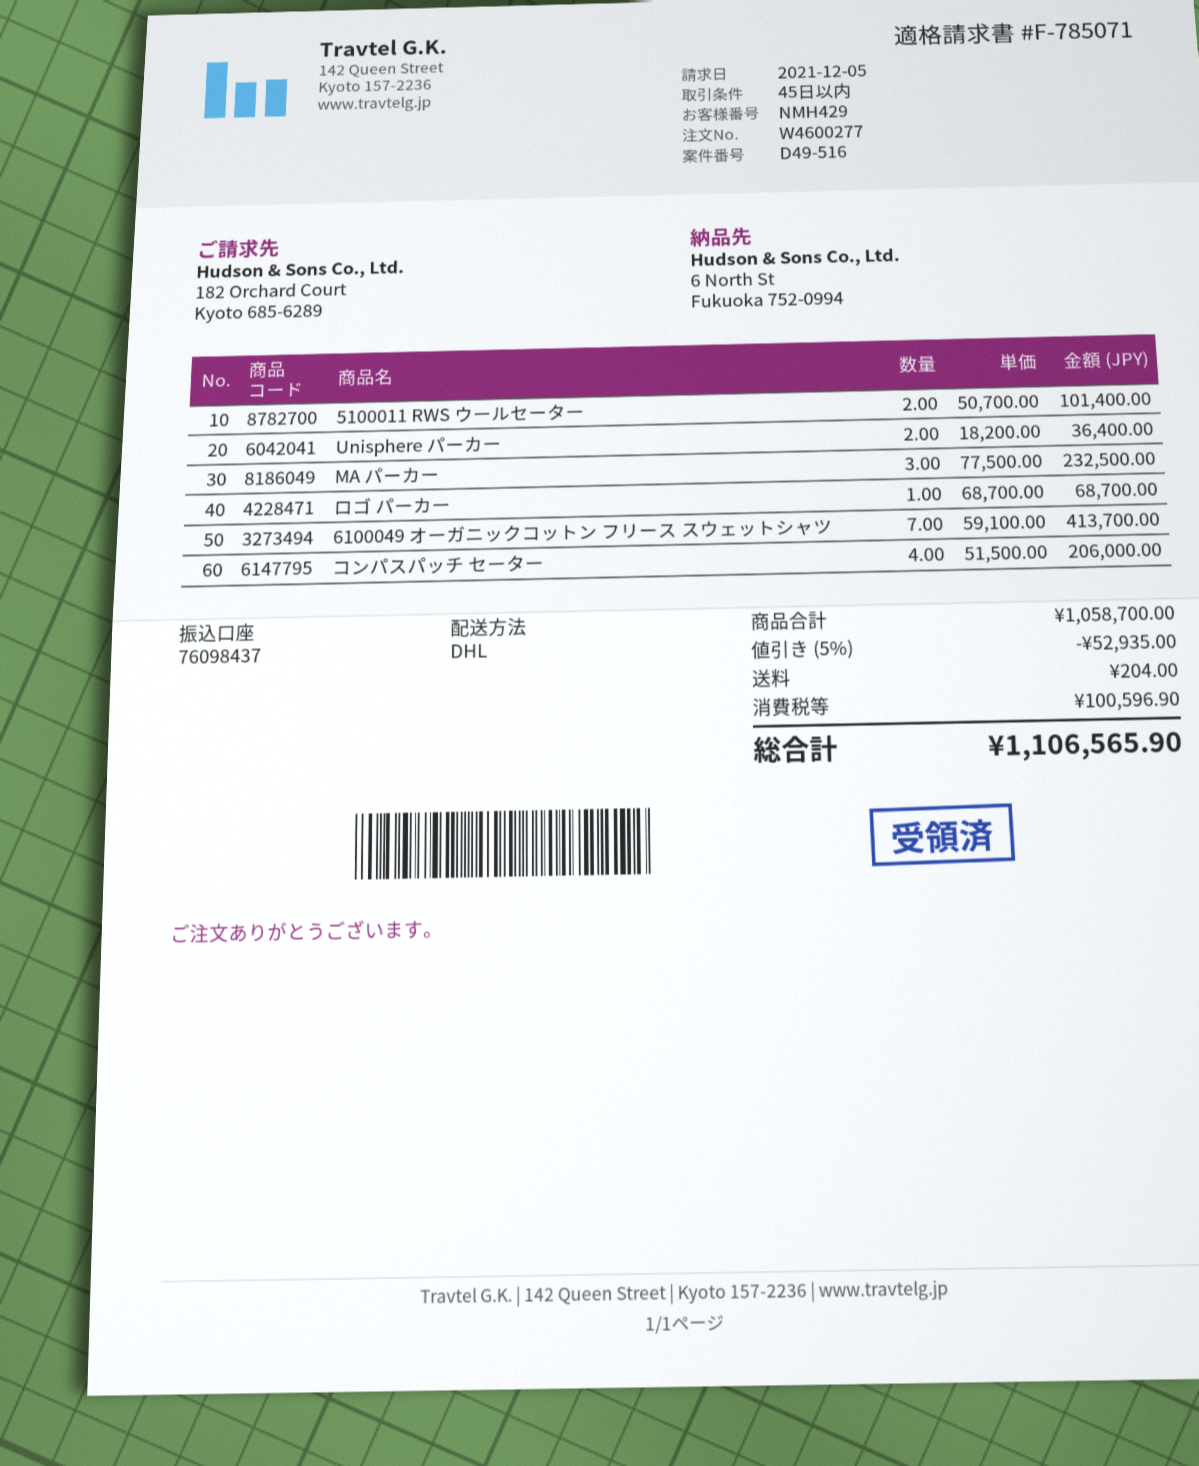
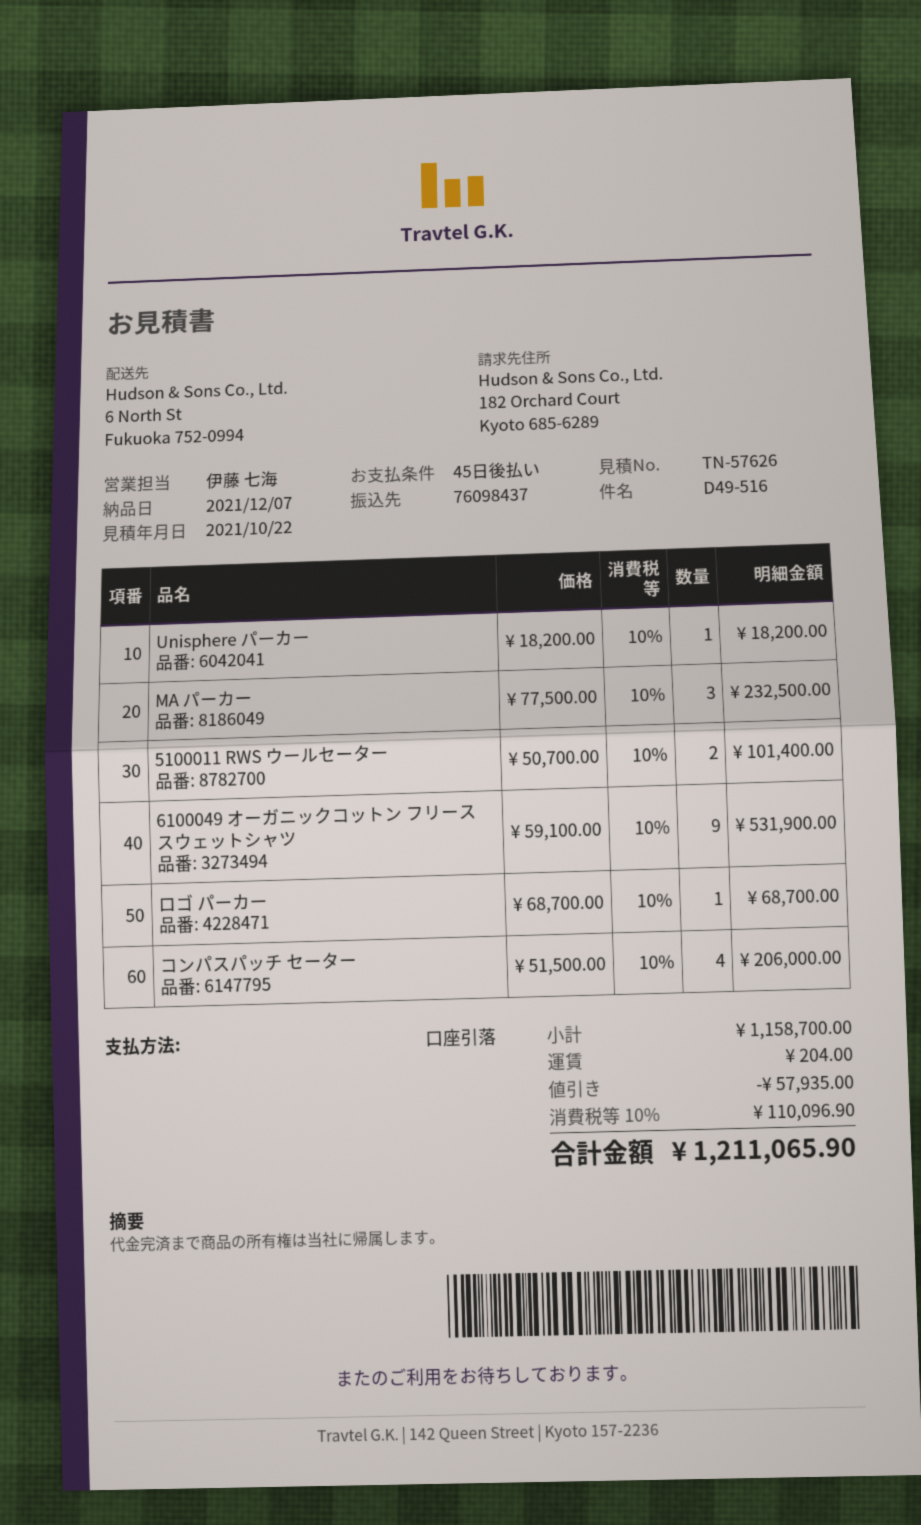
Unisphere パーカー: 2 x 18200.00 = 36400.00 -> 1 x 18200.00 = 18200.00
6100049 オーガニックコットン フリース スウェットシャツ: 7 x 59100.00 = 413700.00 -> 9 x 59100.00 = 531900.00
subtotal: 1058700.00 -> 1158700.00
discount: 52935.00 -> 57935.00
tax: 100596.90 -> 110096.90
total: 1106565.90 -> 1211065.90

